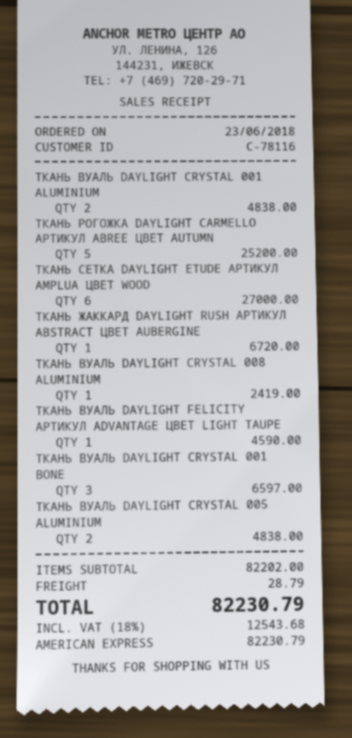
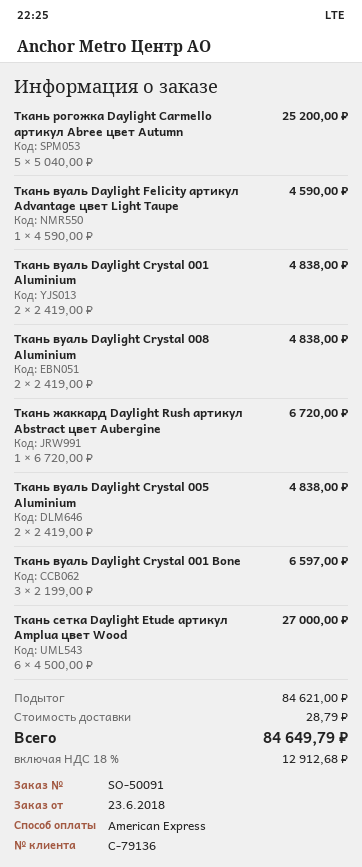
customer number: C-78116 -> C-79136
ТКАНЬ ВУАЛЬ DAYLIGHT CRYSTAL 008 ALUMINIUM: 1 for 2419.00 -> 2 for 4838.00
subtotal: 82202.00 -> 84621.00
tax: 18% = 12543.68 -> 18% = 12912.68
total: 82230.79 -> 84649.79

